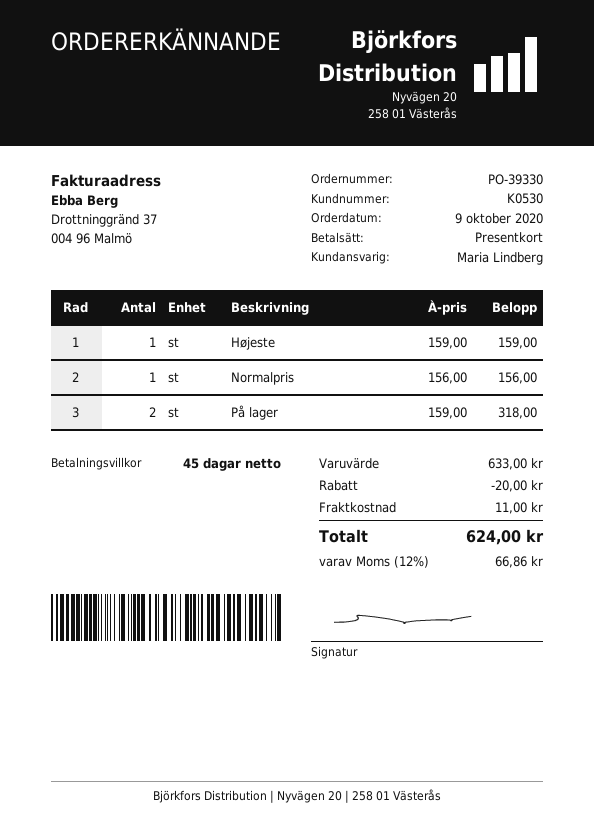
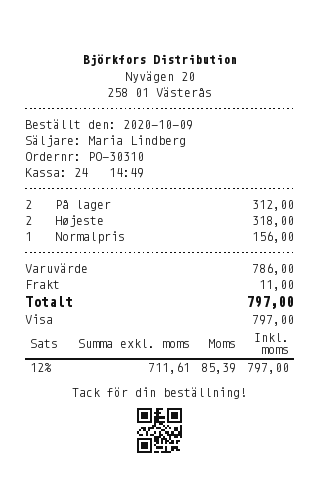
order number: PO-39330 -> PO-30310
payment method: gift card -> Visa
Højeste: 1 for 159.00 -> 2 for 318.00
På lager: 2 for 318.00 -> 2 for 312.00
subtotal: 633.00 -> 786.00
discount: 20.00 -> none
tax: 12% = 66.86 -> 12% = 85.39
total: 624.00 -> 797.00

